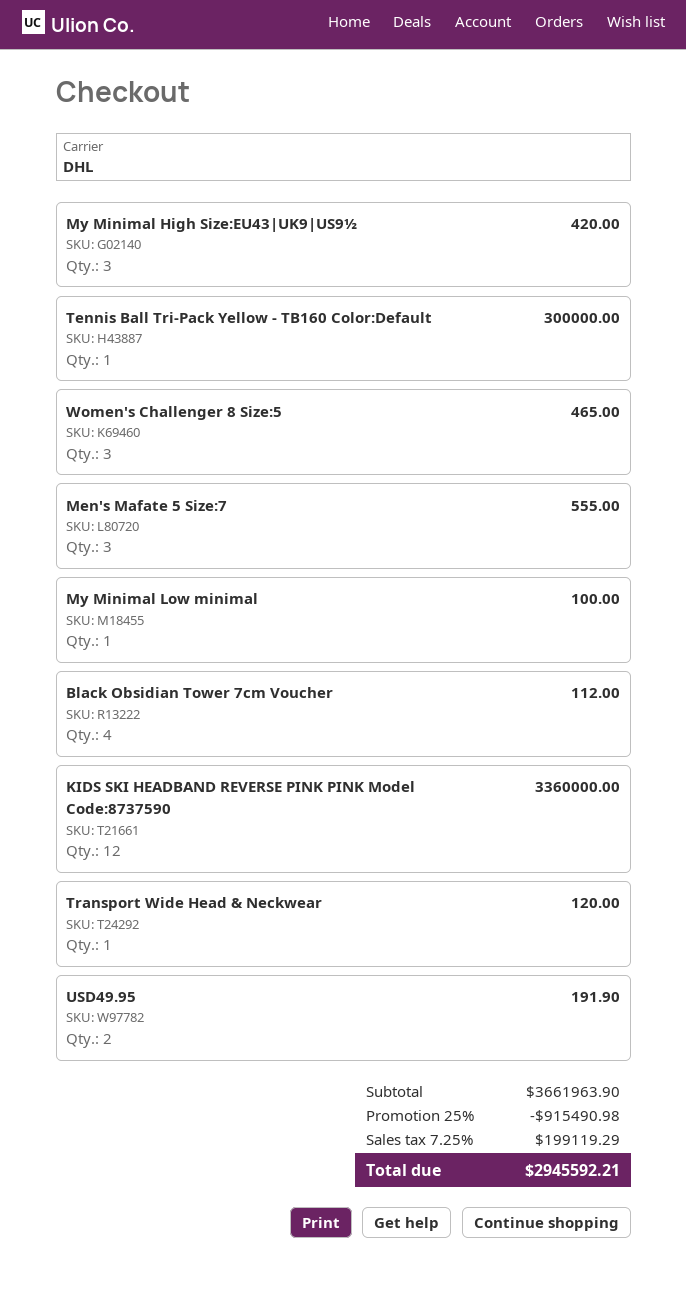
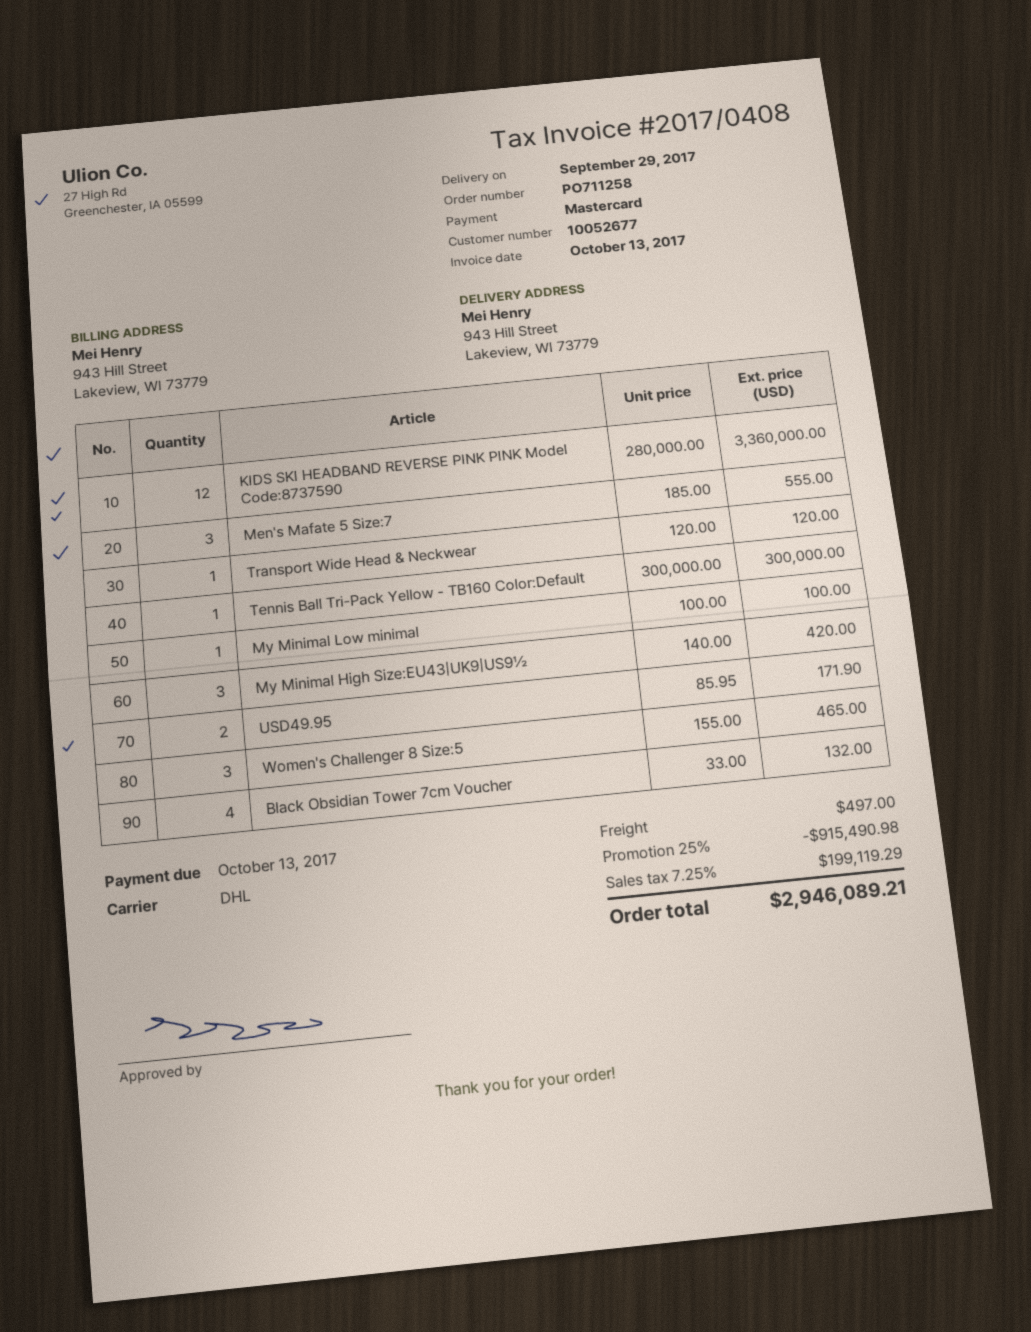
Black Obsidian Tower 7cm Voucher: 4 for 112.00 -> 4 for 132.00
USD49.95: 2 for 191.90 -> 2 for 171.90
shipping: none -> 497.00
total: 2945592.21 -> 2946089.21

